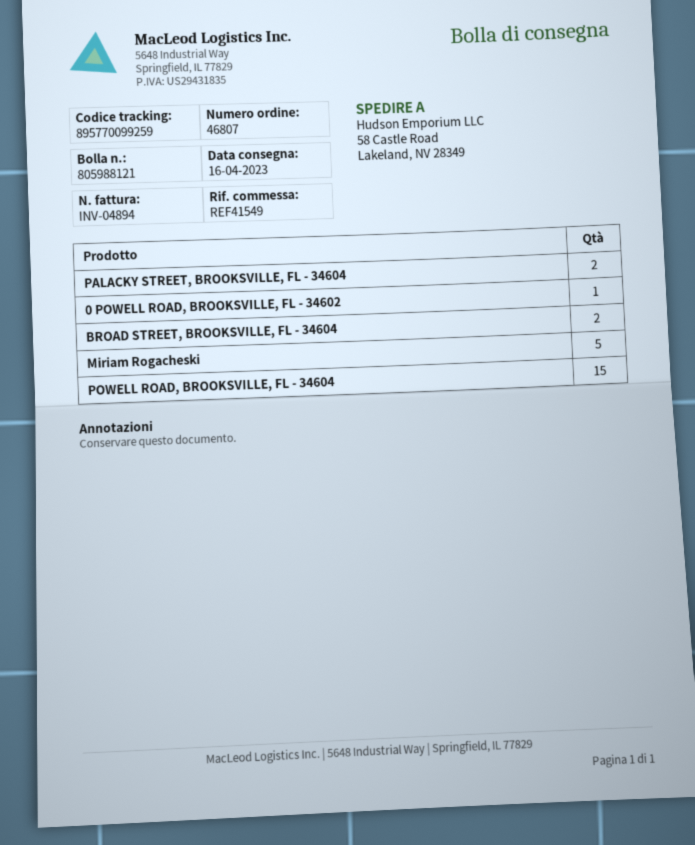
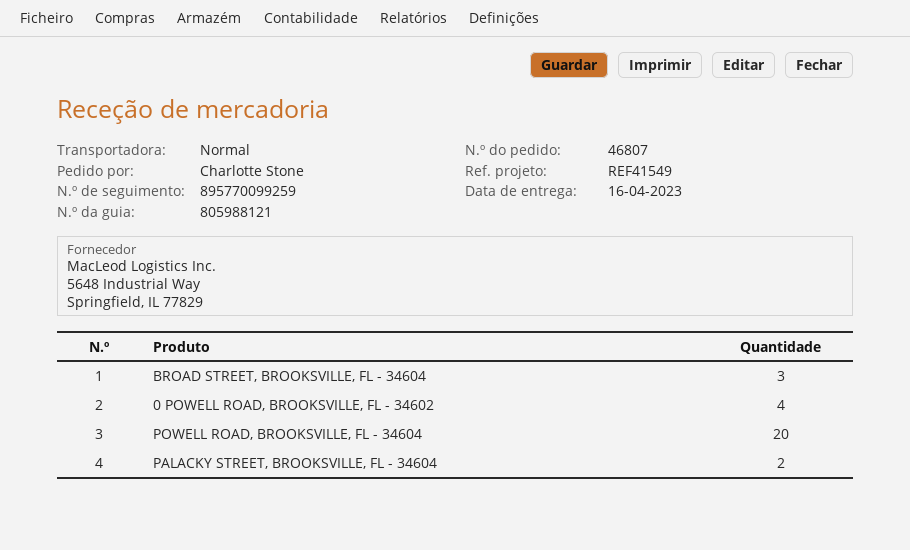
0 POWELL ROAD, BROOKSVILLE, FL - 34602: 1 -> 4
BROAD STREET, BROOKSVILLE, FL - 34604: 2 -> 3
Miriam Rogacheski: 5 -> none
POWELL ROAD, BROOKSVILLE, FL - 34604: 15 -> 20

